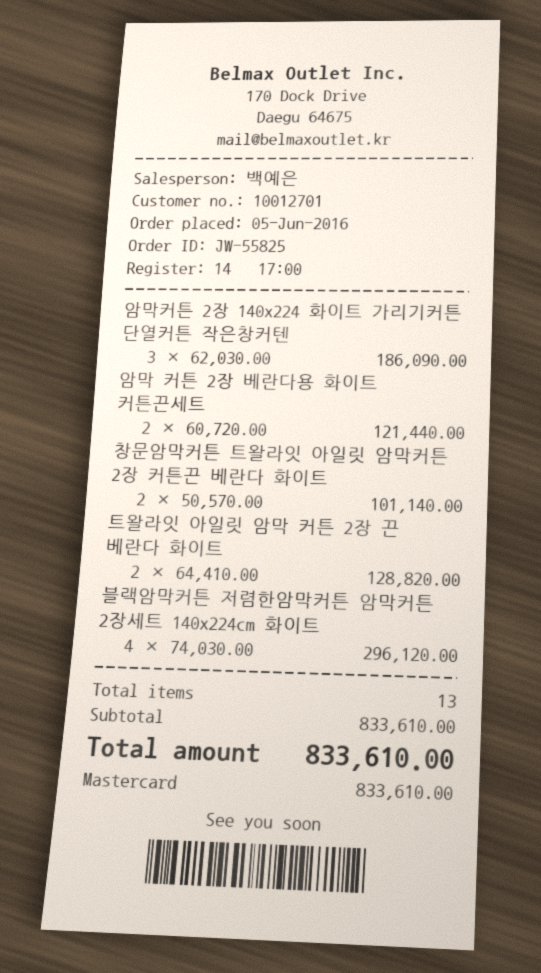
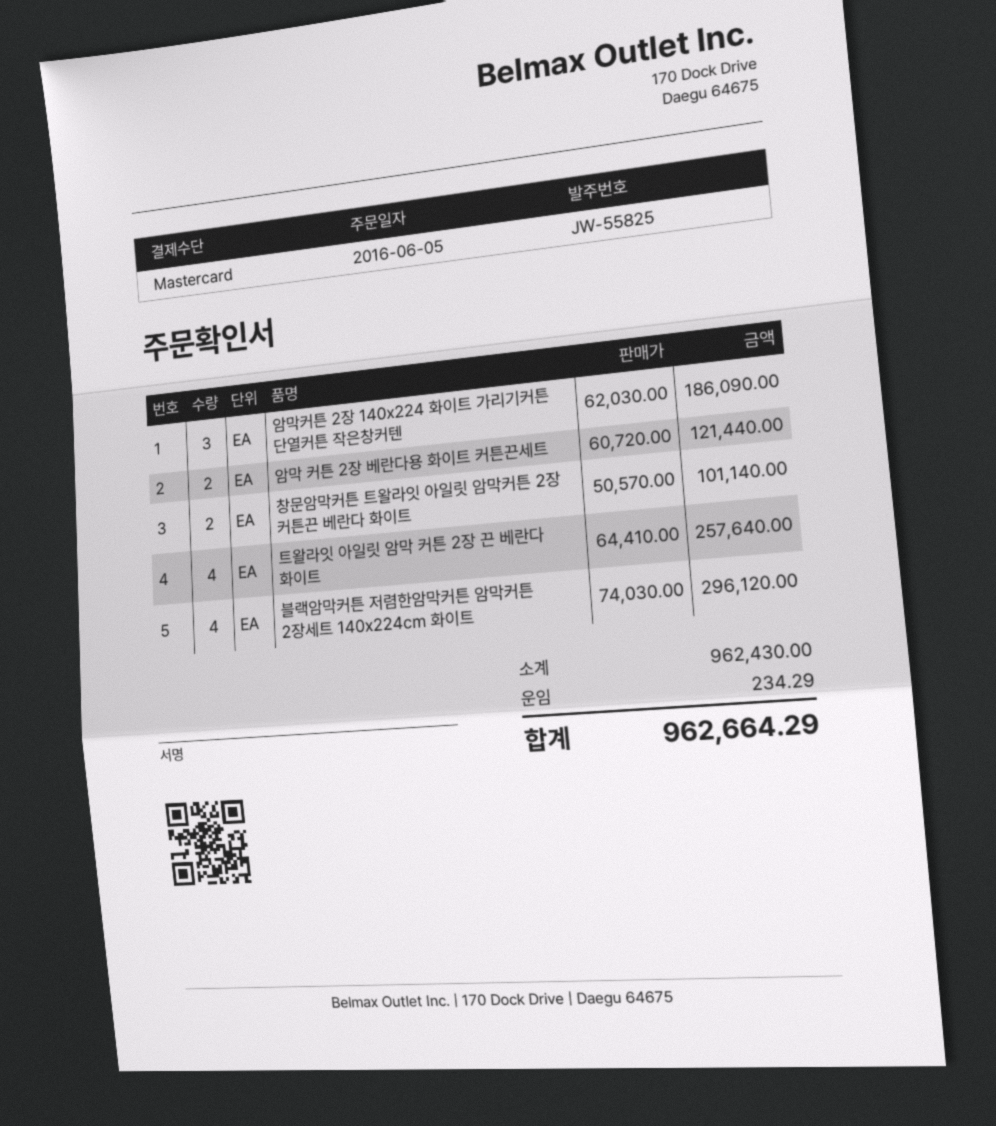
트왈라잇 아일릿 암막 커튼 2장 끈 베란다 화이트: 2 x 64410.00 = 128820.00 -> 4 x 64410.00 = 257640.00
subtotal: 833610.00 -> 962430.00
shipping: none -> 234.29
total: 833610.00 -> 962664.29

